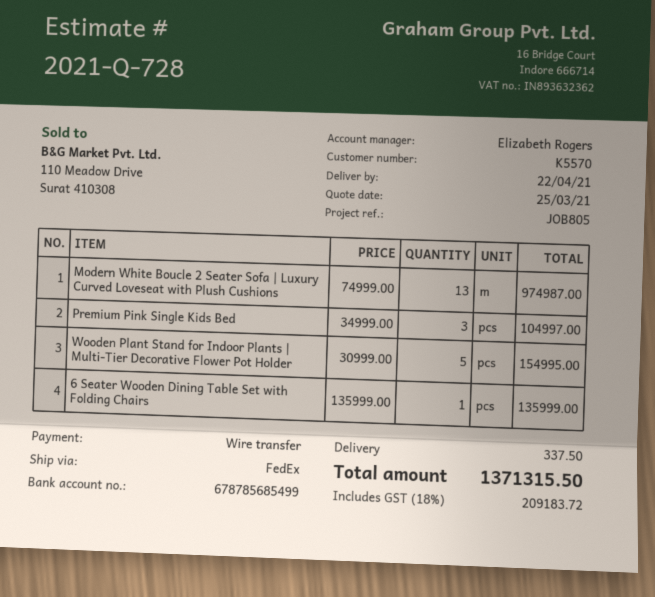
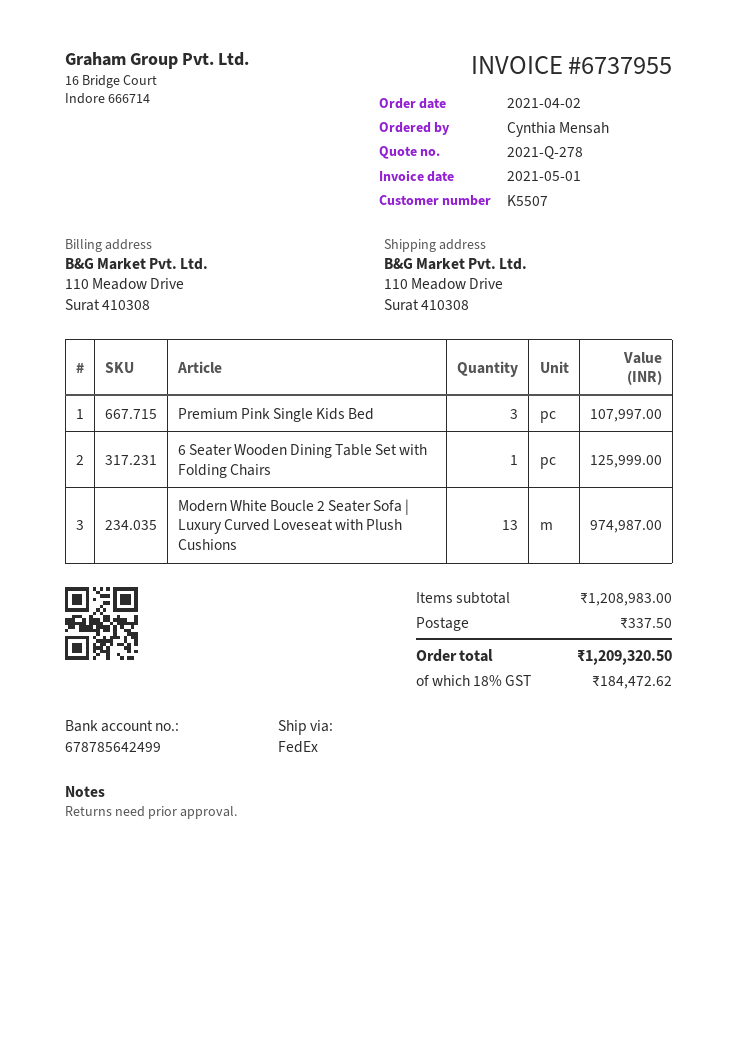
quote number: 2021-Q-728 -> 2021-Q-278
customer number: K5570 -> K5507
bank account: 678785685499 -> 678785642499
Premium Pink Single Kids Bed: 3 for 104997.00 -> 3 for 107997.00
Wooden Plant Stand for Indoor Plants | Multi-Tier Decorative Flower Pot Holder: 5 for 154995.00 -> none
6 Seater Wooden Dining Table Set with Folding Chairs: 1 for 135999.00 -> 1 for 125999.00
tax: 18% = 209183.72 -> 18% = 184472.62
total: 1371315.50 -> 1209320.50

